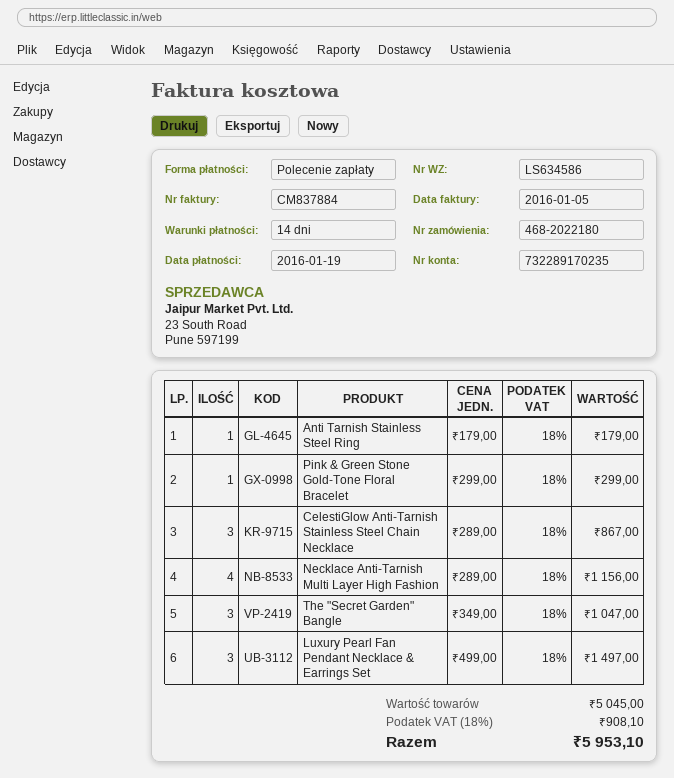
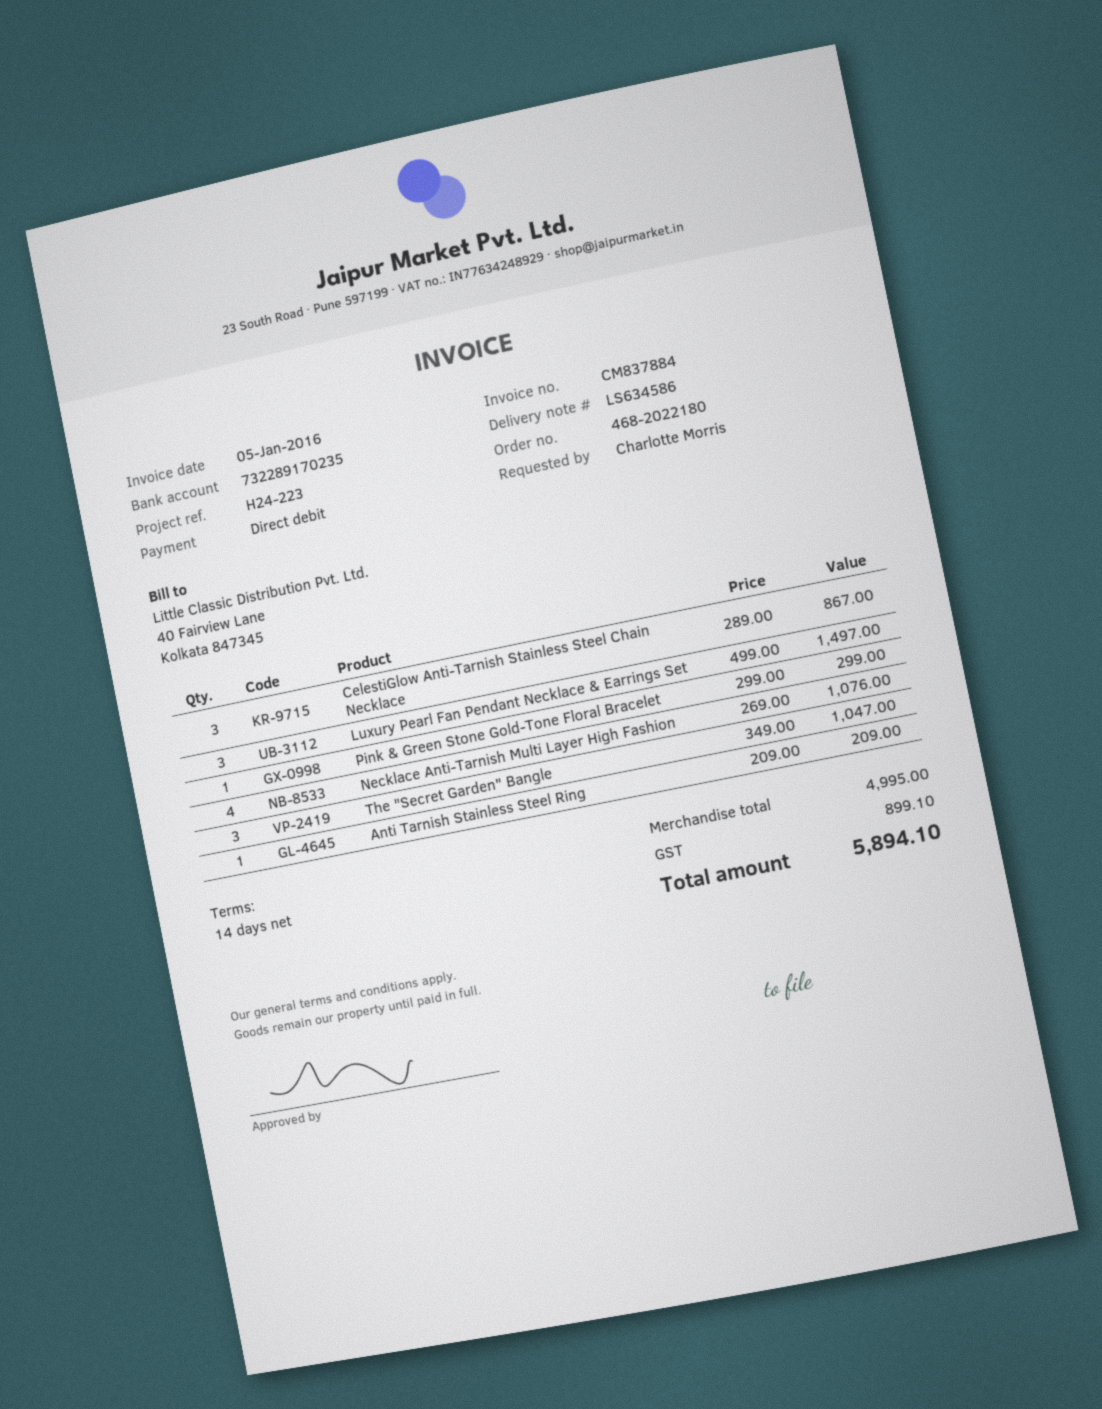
Anti Tarnish Stainless Steel Ring: 1 x 179.00 = 179.00 -> 1 x 209.00 = 209.00
Necklace Anti-Tarnish Multi Layer High Fashion: 4 x 289.00 = 1156.00 -> 4 x 269.00 = 1076.00
subtotal: 5045.00 -> 4995.00
tax: 908.10 -> 899.10
total: 5953.10 -> 5894.10

